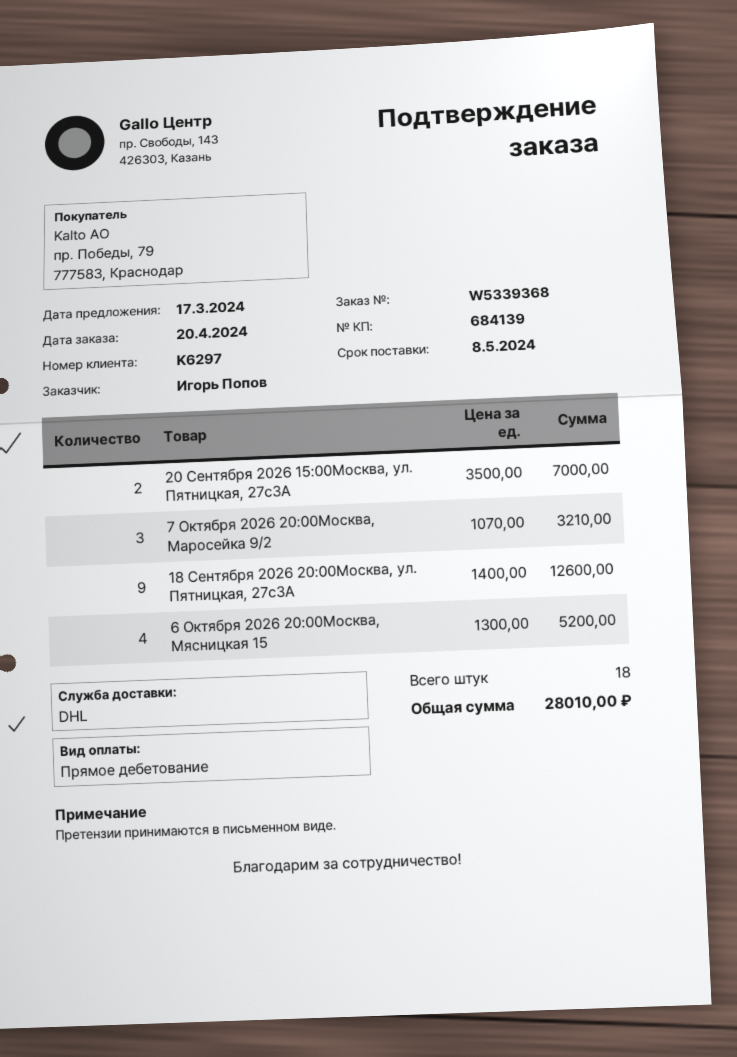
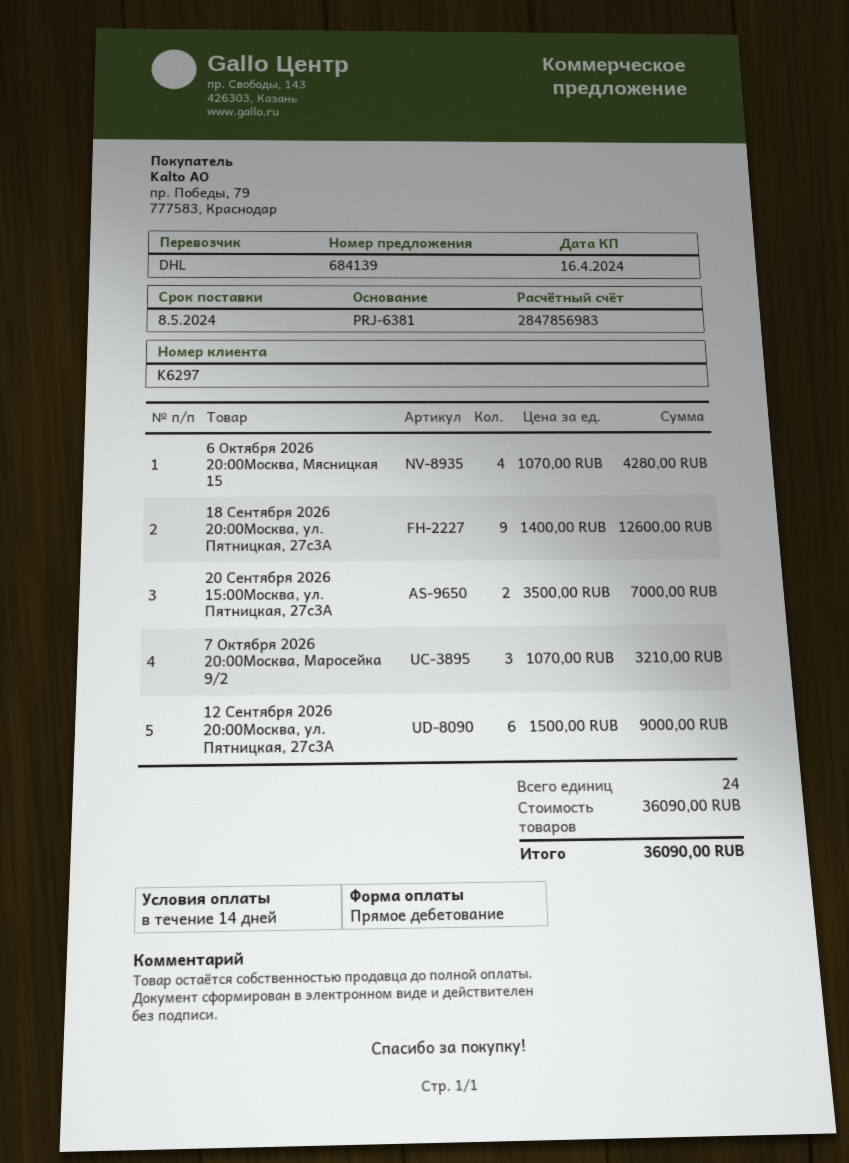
quote date: 2024-03-17 -> 2024-04-16
6 Октября 2026 20:00Москва, Мясницкая 15: 4 x 1300.00 = 5200.00 -> 4 x 1070.00 = 4280.00
12 Сентября 2026 20:00Москва, ул. Пятницкая, 27с3А: none -> 6 x 1500.00 = 9000.00
total quantity: 18 -> 24
total: 28010.00 -> 36090.00

